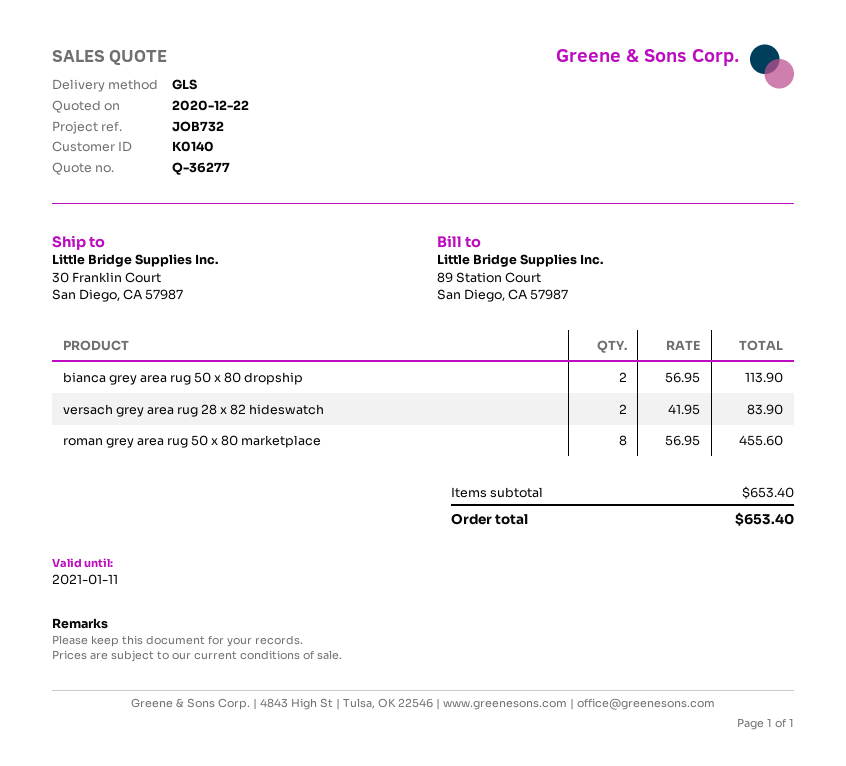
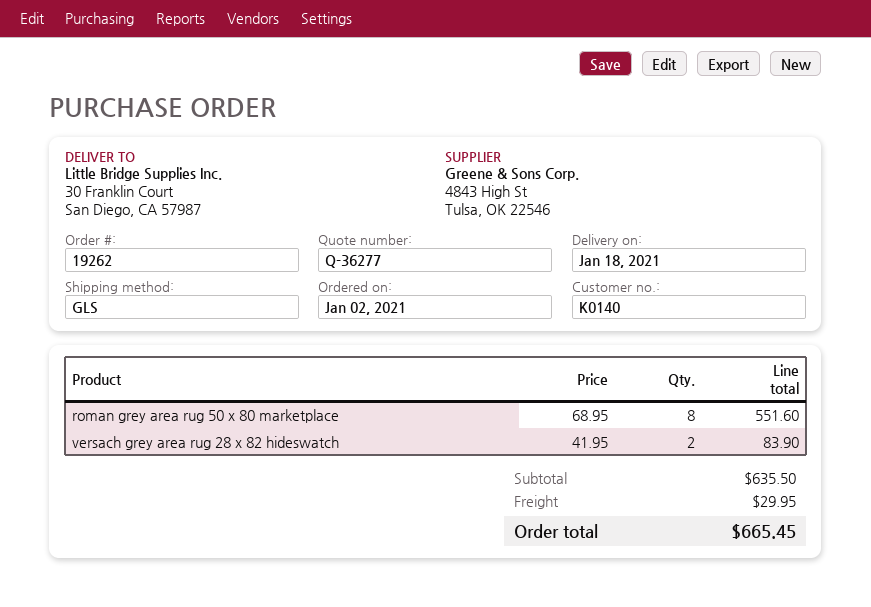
bianca grey area rug 50 x 80 dropship: 2 x 56.95 = 113.90 -> none
roman grey area rug 50 x 80 marketplace: 8 x 56.95 = 455.60 -> 8 x 68.95 = 551.60
subtotal: 653.40 -> 635.50
shipping: none -> 29.95
total: 653.40 -> 665.45

